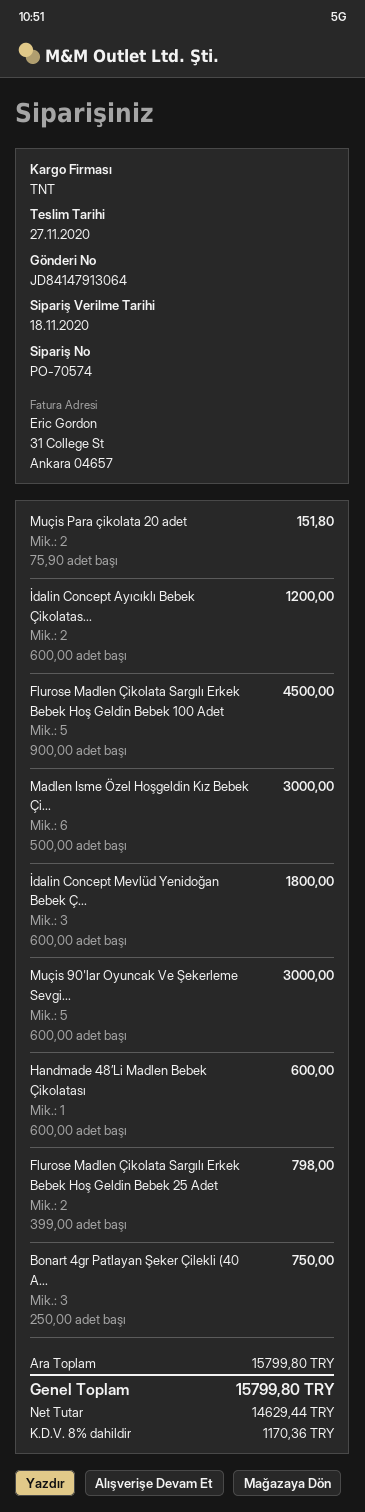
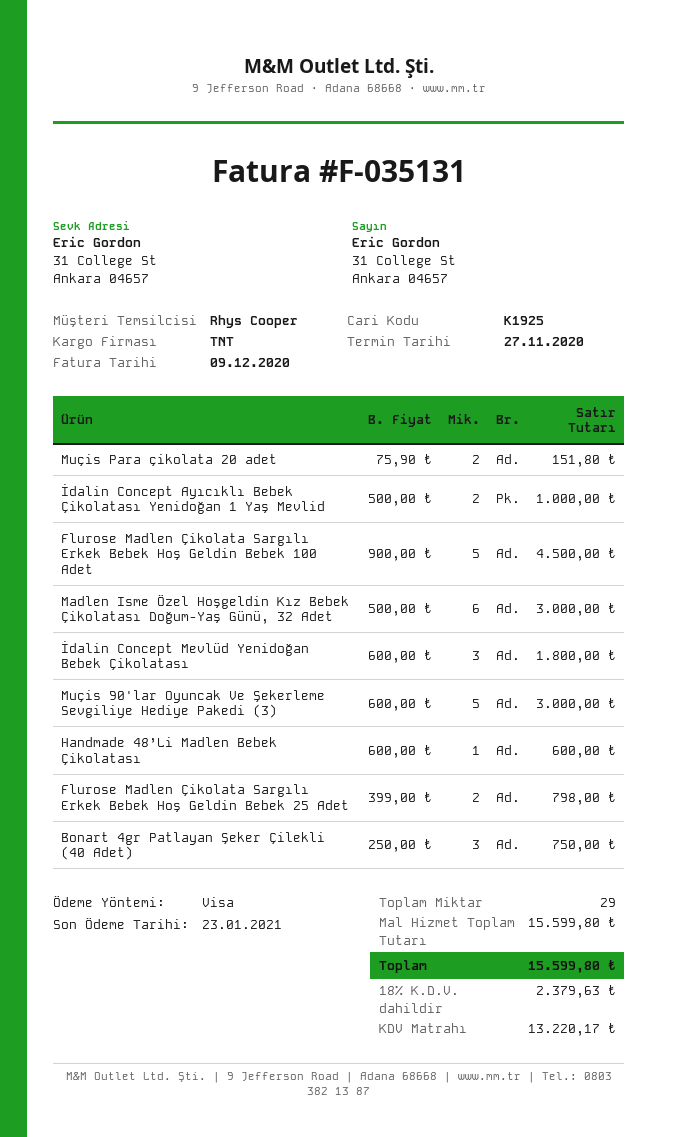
İdalin Concept Ayıcıklı Bebek Çikolatas...: 2 x 600.00 = 1200.00 -> 2 x 500.00 = 1000.00
subtotal: 15799.80 -> 15599.80
net: 14629.44 -> 13220.17
tax: 8% = 1170.36 -> 18% = 2379.63
total: 15799.80 -> 15599.80

